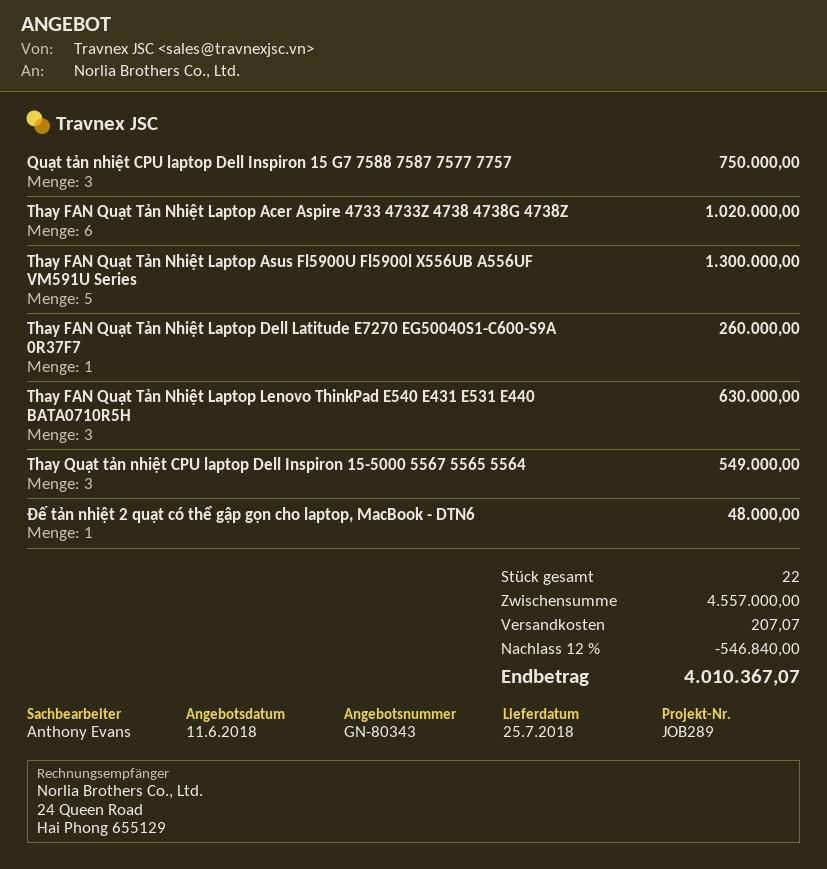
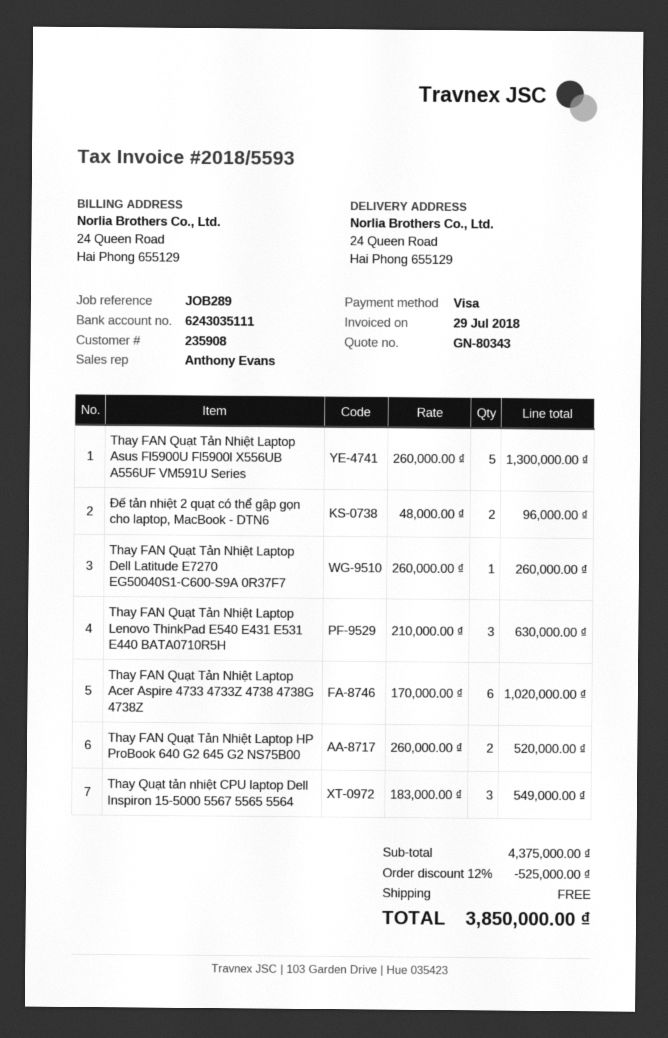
Quạt tản nhiệt CPU laptop Dell Inspiron 15 G7 7588 7587 7577 7757: 3 for 750000.00 -> none
Đế tản nhiệt 2 quạt có thể gập gọn cho laptop, MacBook - DTN6: 1 for 48000.00 -> 2 for 96000.00
Thay FAN Quạt Tản Nhiệt Laptop HP ProBook 640 G2 645 G2 NS75B00: none -> 2 for 520000.00
subtotal: 4557000.00 -> 4375000.00
discount: 12% = 546840.00 -> 12% = 525000.00
shipping: 207.07 -> 0.00
total: 4010367.07 -> 3850000.00

